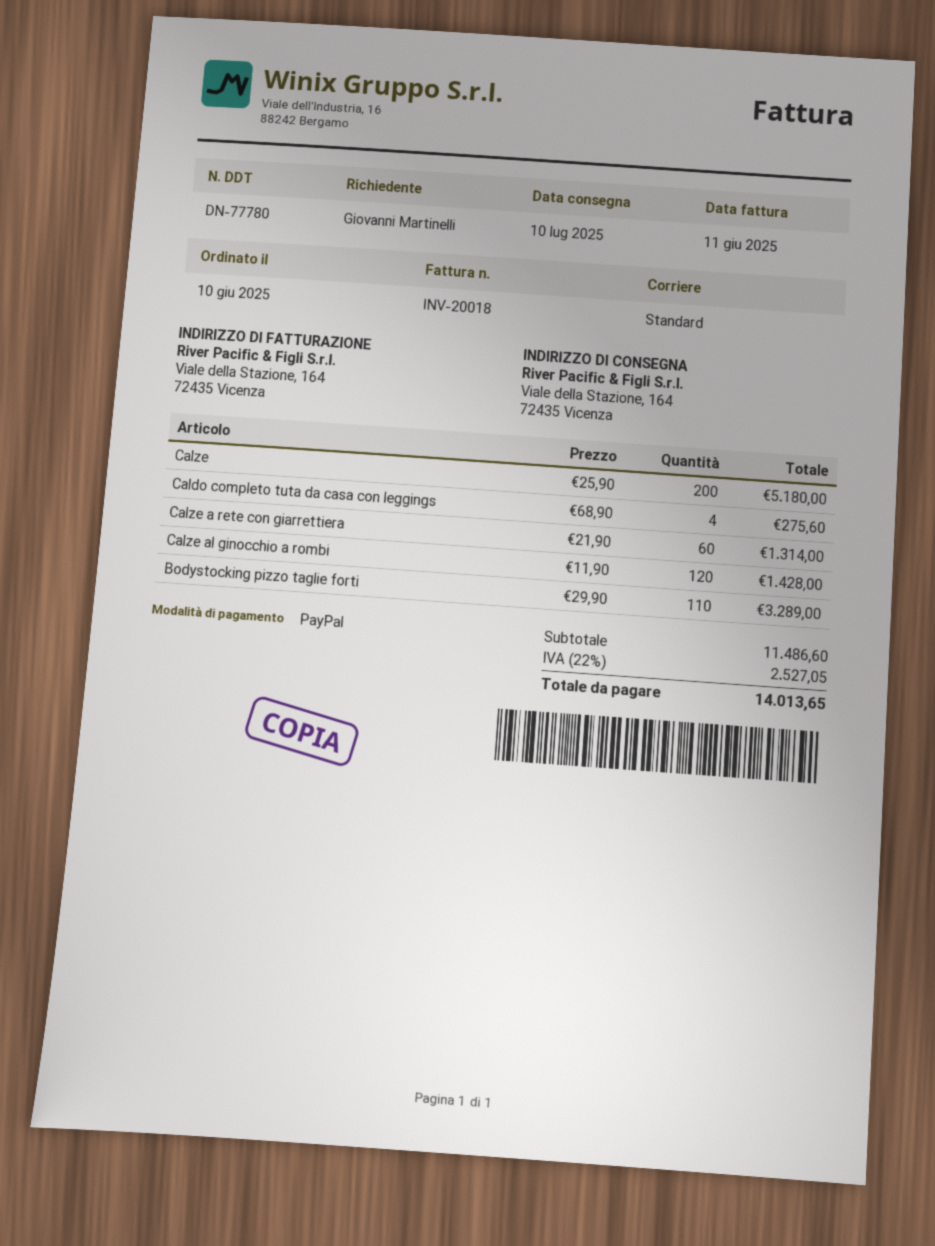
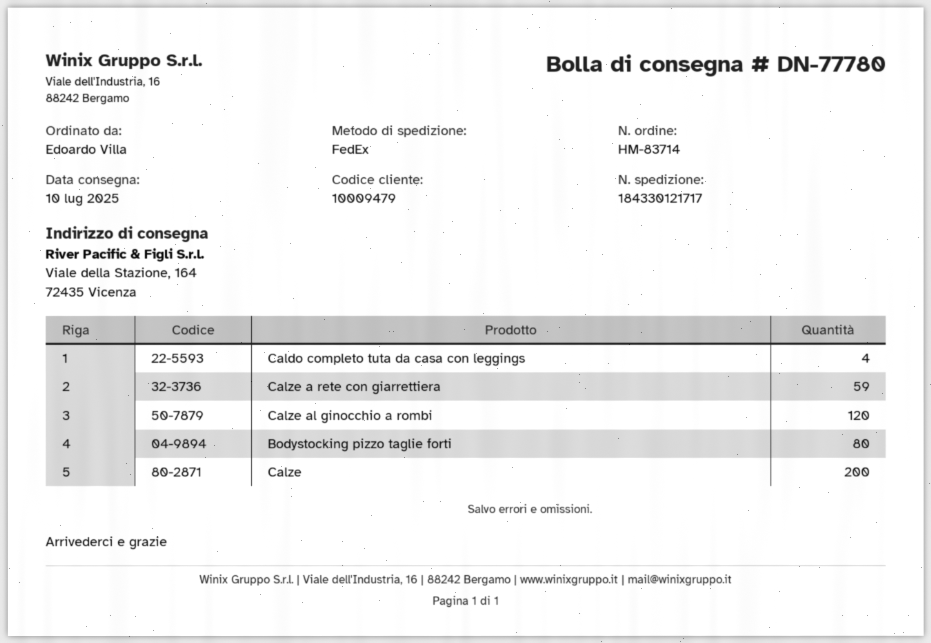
ordered by: Giovanni Martinelli -> Edoardo Villa
shipping method: standard -> FedEx
Calze a rete con giarrettiera: 60 -> 59
Bodystocking pizzo taglie forti: 110 -> 80

